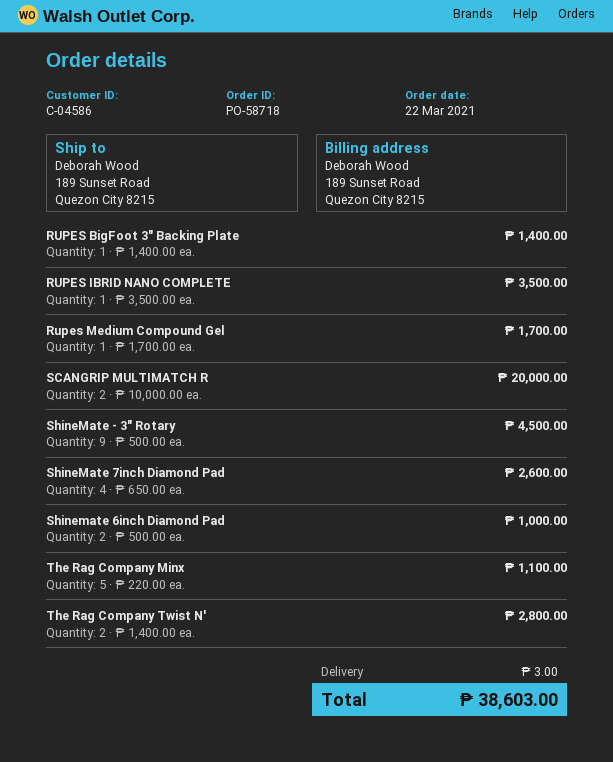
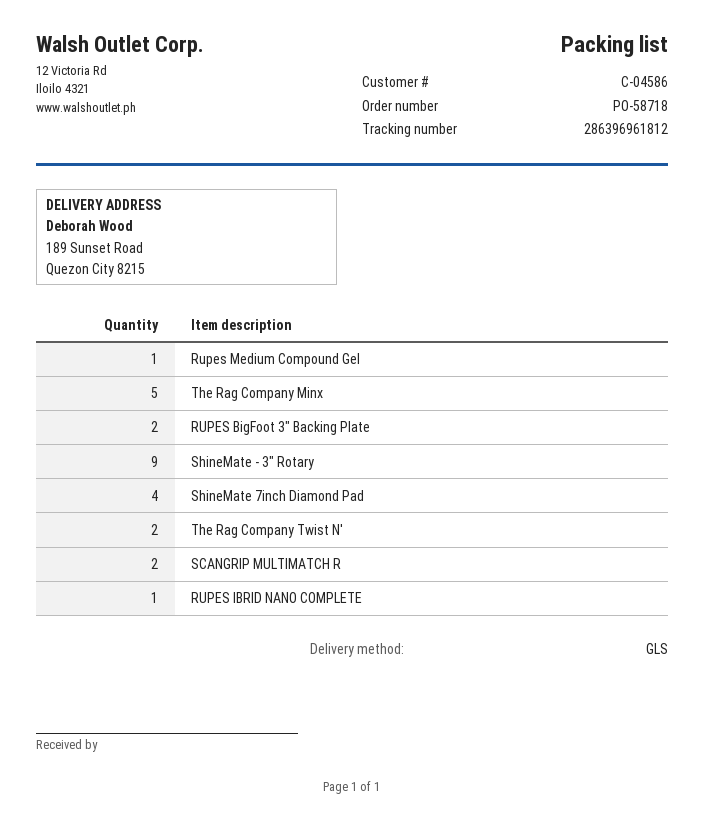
RUPES BigFoot 3" Backing Plate: 1 -> 2
Shinemate 6inch Diamond Pad: 2 -> none

